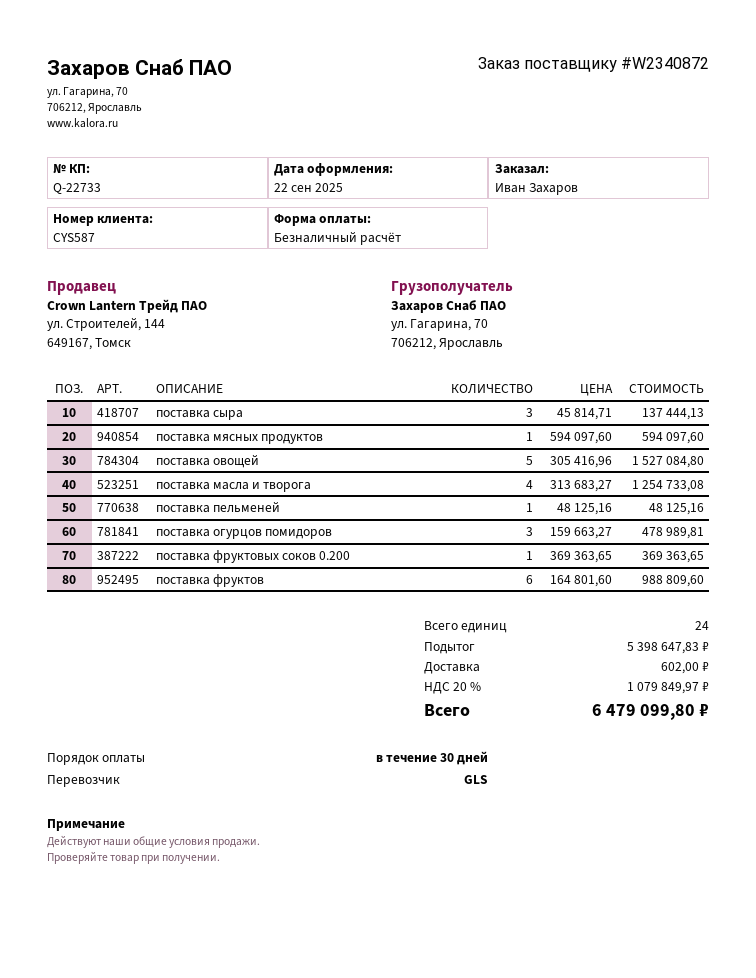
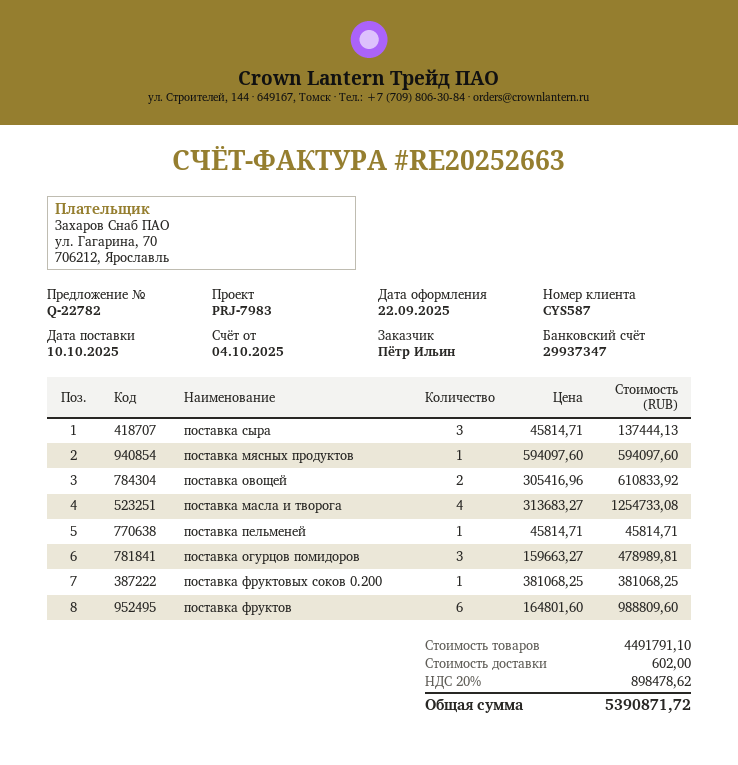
quote number: Q-22733 -> Q-22782
ordered by: Иван Захаров -> Пётр Ильин
поставка овощей: 5 x 305416.96 = 1527084.80 -> 2 x 305416.96 = 610833.92
поставка пельменей: 1 x 48125.16 = 48125.16 -> 1 x 45814.71 = 45814.71
поставка фруктовых соков 0.200: 1 x 369363.65 = 369363.65 -> 1 x 381068.25 = 381068.25
subtotal: 5398647.83 -> 4491791.10
tax: 20% = 1079849.97 -> 20% = 898478.62
total: 6479099.80 -> 5390871.72

